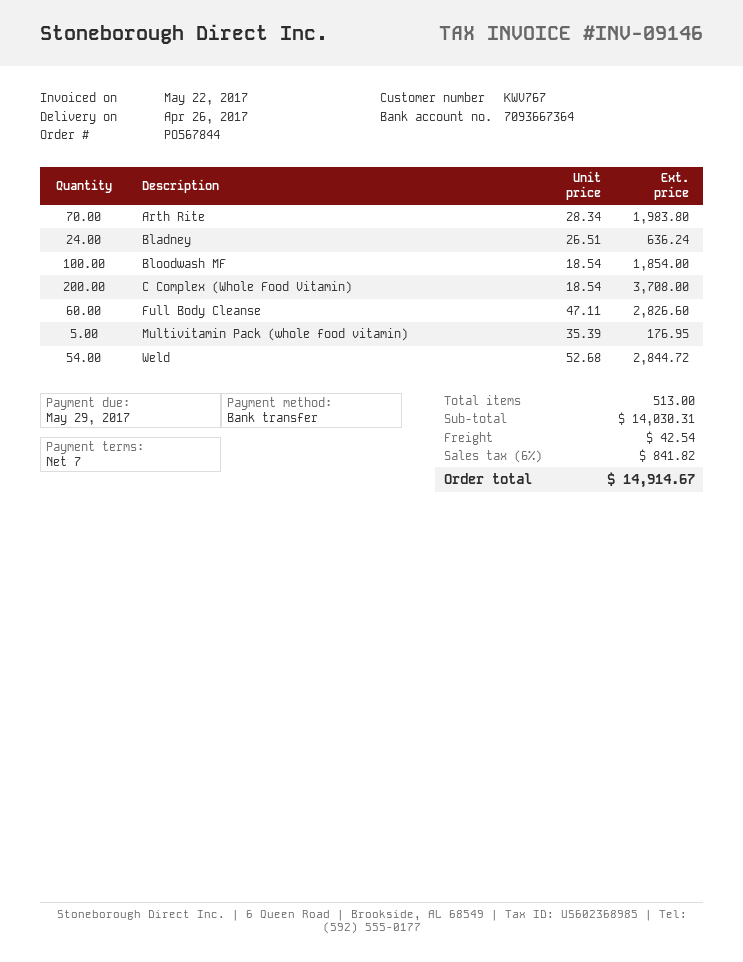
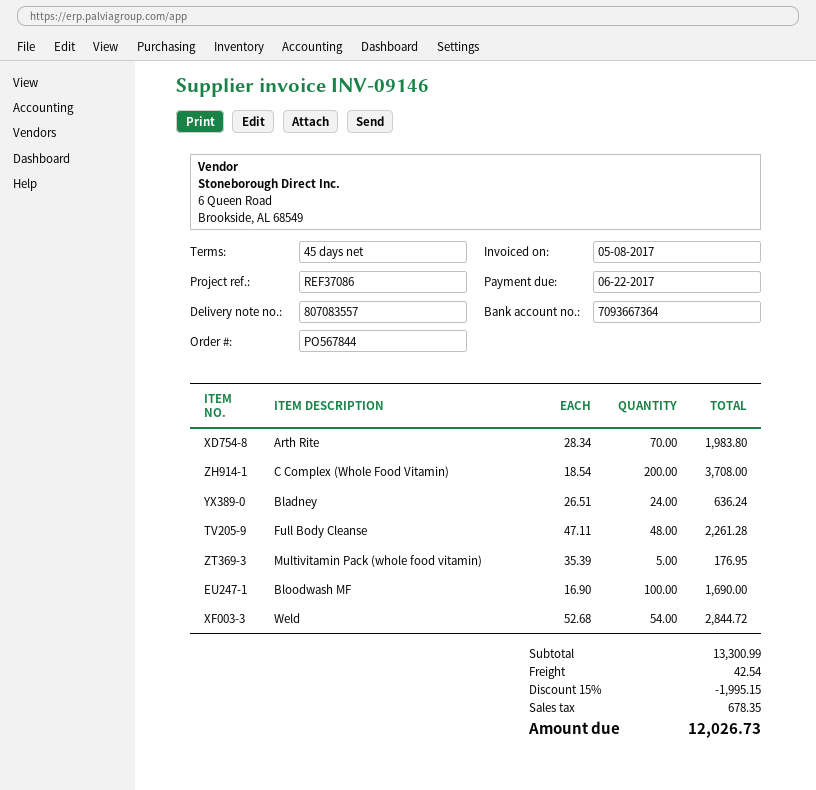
invoice date: 2017-05-22 -> 2017-05-08
payment terms: 7 days -> 45 days
due date: 2017-05-29 -> 2017-06-22
Bloodwash MF: 100 x 18.54 = 1854.00 -> 100 x 16.90 = 1690.00
Full Body Cleanse: 60 x 47.11 = 2826.60 -> 48 x 47.11 = 2261.28
subtotal: 14030.31 -> 13300.99
discount: none -> 15% = 1995.15
tax: 841.82 -> 678.35
total: 14914.67 -> 12026.73

